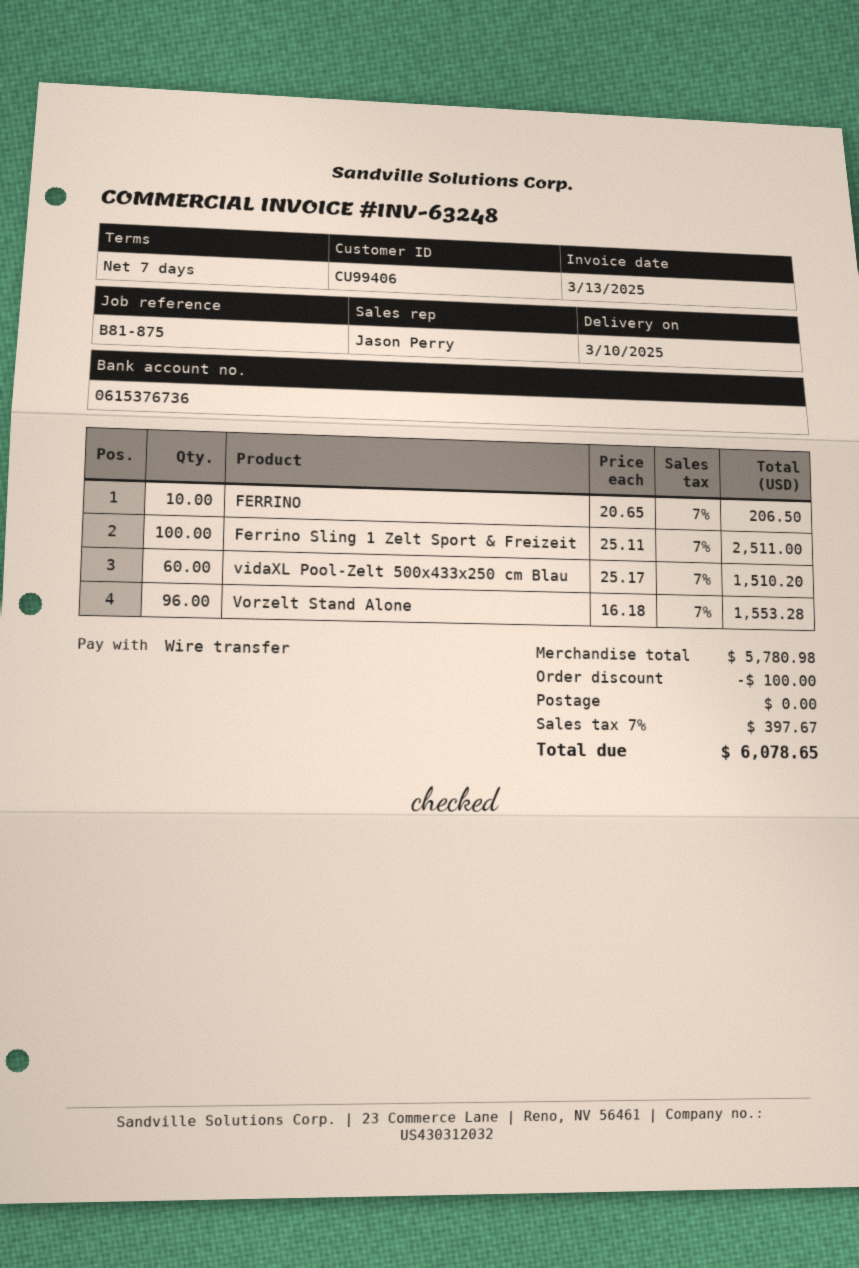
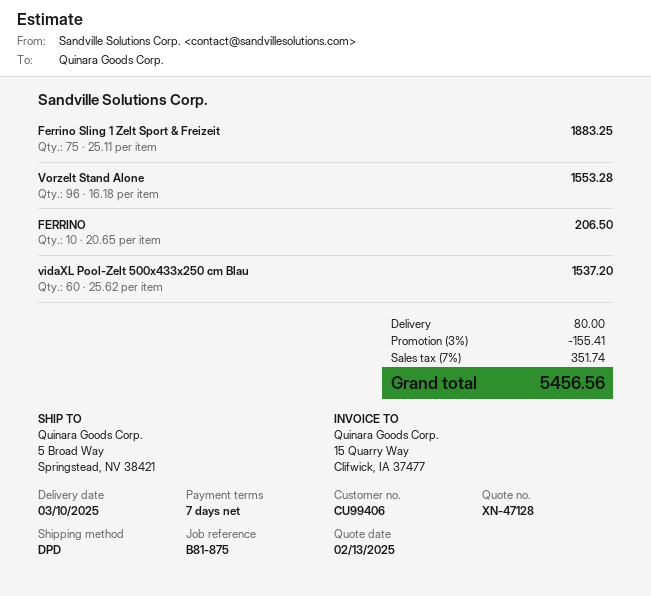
Ferrino Sling 1 Zelt Sport & Freizeit: 100 x 25.11 = 2511.00 -> 75 x 25.11 = 1883.25
vidaXL Pool-Zelt 500x433x250 cm Blau: 60 x 25.17 = 1510.20 -> 60 x 25.62 = 1537.20
discount: 100.00 -> 155.41
shipping: 0.00 -> 80.00
tax: 7% = 397.67 -> 7% = 351.74
total: 6078.65 -> 5456.56

